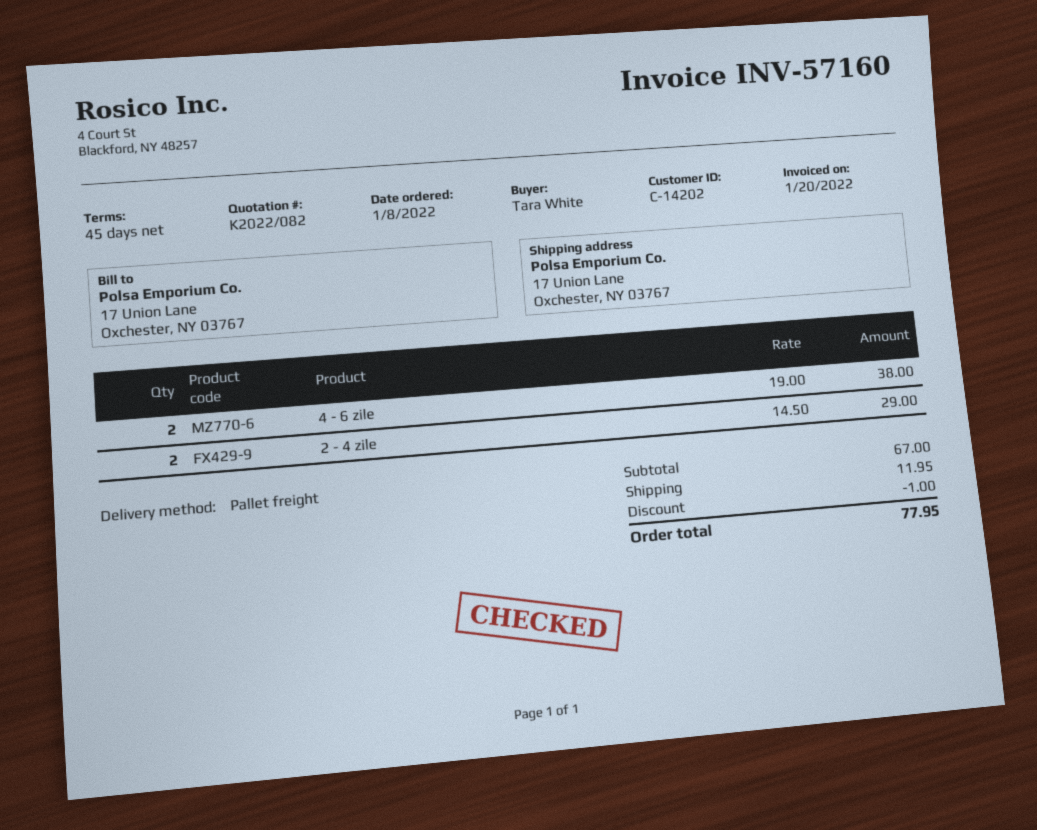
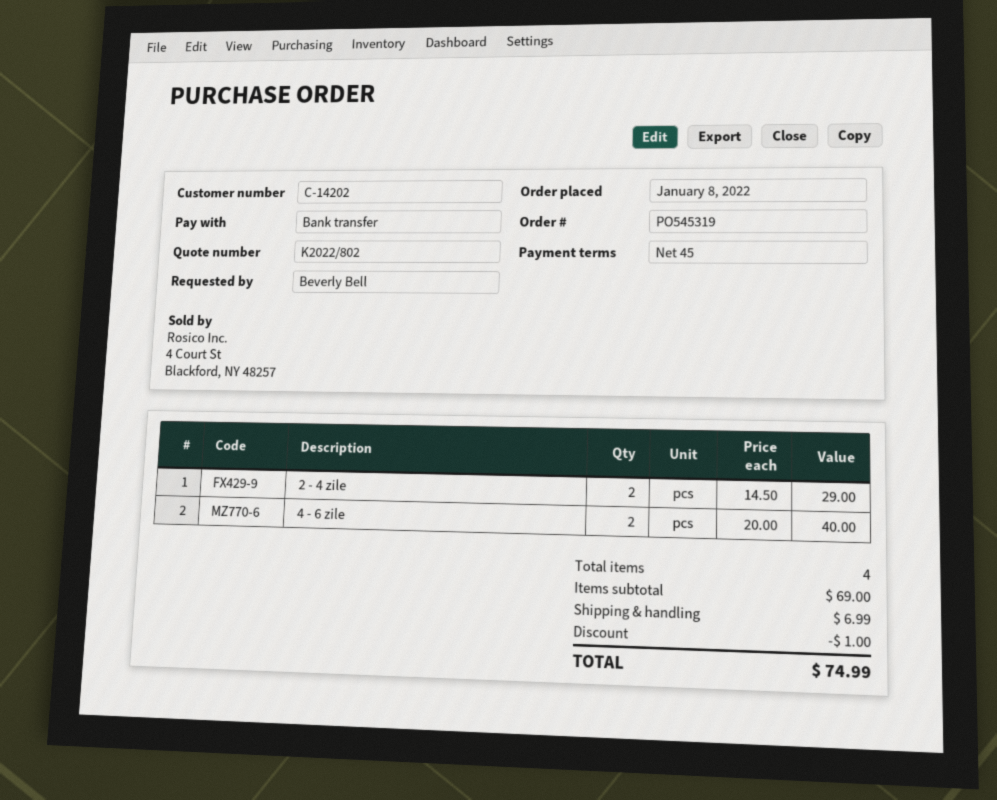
quote number: K2022/082 -> K2022/802
ordered by: Tara White -> Beverly Bell
4 - 6 zile: 2 x 19.00 = 38.00 -> 2 x 20.00 = 40.00
subtotal: 67.00 -> 69.00
shipping: 11.95 -> 6.99
total: 77.95 -> 74.99

